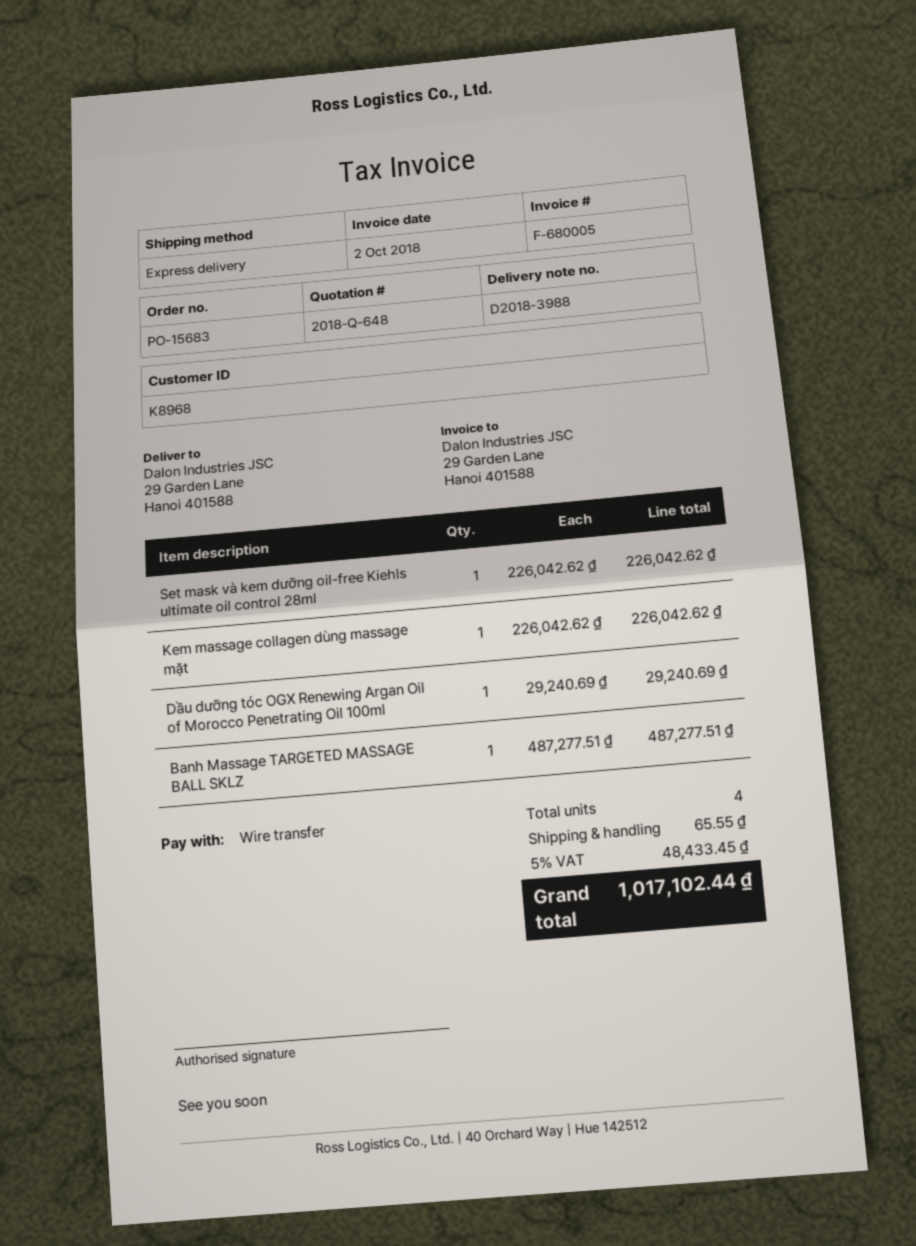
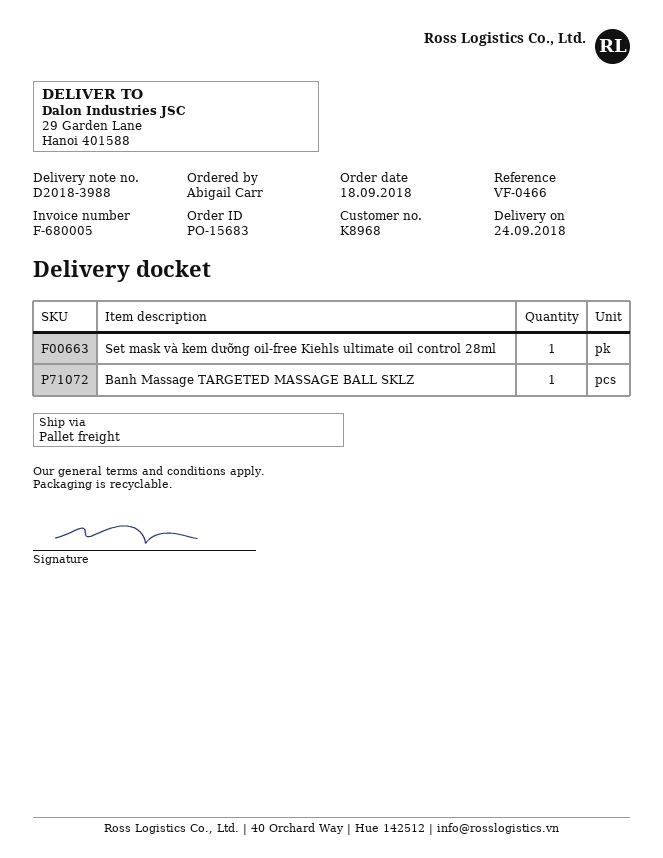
shipping method: express -> pallet freight
Kem massage collagen dùng massage mặt: 1 -> none
Dầu dưỡng tóc OGX Renewing Argan Oil of Morocco Penetrating Oil 100ml: 1 -> none

